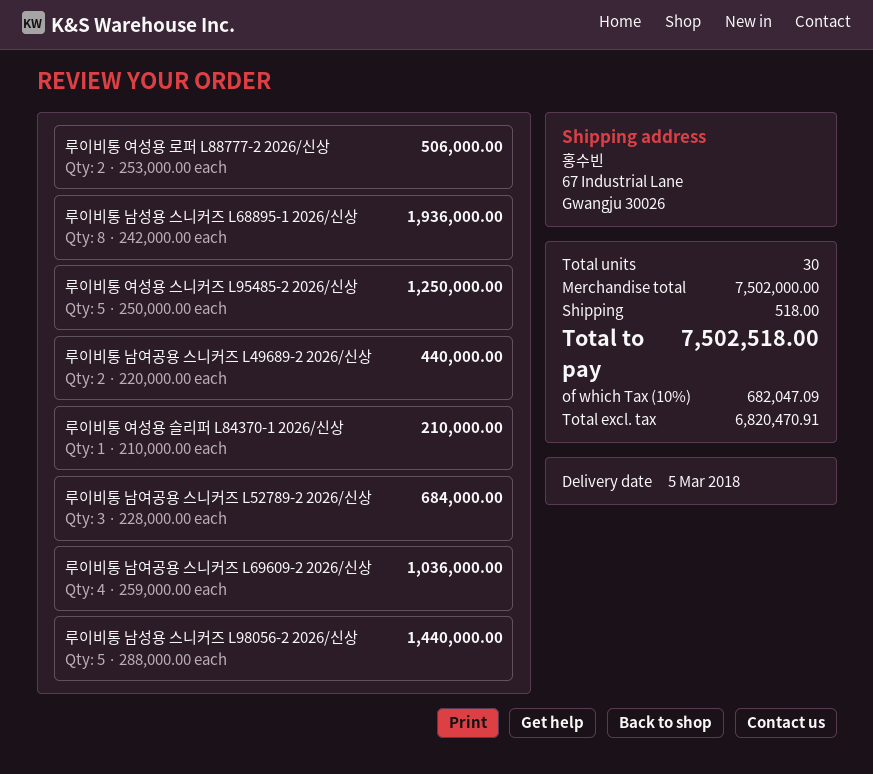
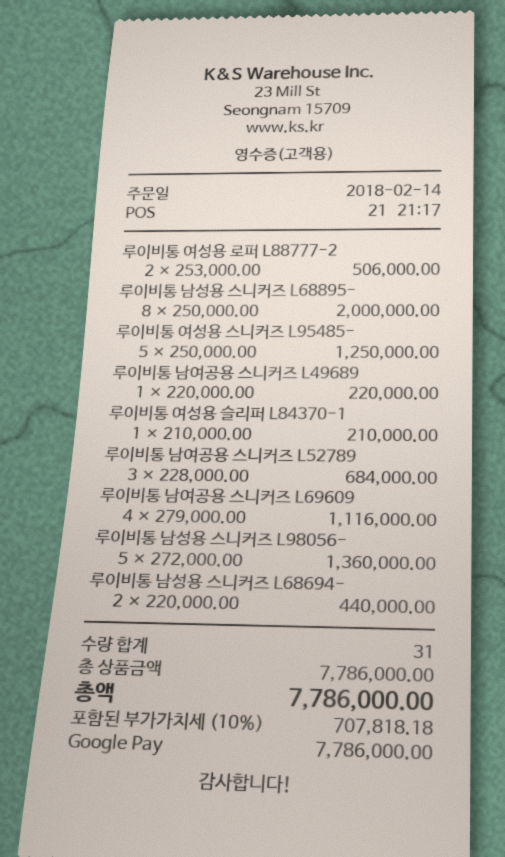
루이비통 남성용 스니커즈 L68895-1 2026/신상: 8 x 242000.00 = 1936000.00 -> 8 x 250000.00 = 2000000.00
루이비통 남여공용 스니커즈 L49689-2 2026/신상: 2 x 220000.00 = 440000.00 -> 1 x 220000.00 = 220000.00
루이비통 남여공용 스니커즈 L69609-2 2026/신상: 4 x 259000.00 = 1036000.00 -> 4 x 279000.00 = 1116000.00
루이비통 남성용 스니커즈 L98056-2 2026/신상: 5 x 288000.00 = 1440000.00 -> 5 x 272000.00 = 1360000.00
루이비통 남성용 스니커즈 L68694-: none -> 2 x 220000.00 = 440000.00
total quantity: 30 -> 31
subtotal: 7502000.00 -> 7786000.00
shipping: 518.00 -> none
tax: 10% = 682047.09 -> 10% = 707818.18
total: 7502518.00 -> 7786000.00

